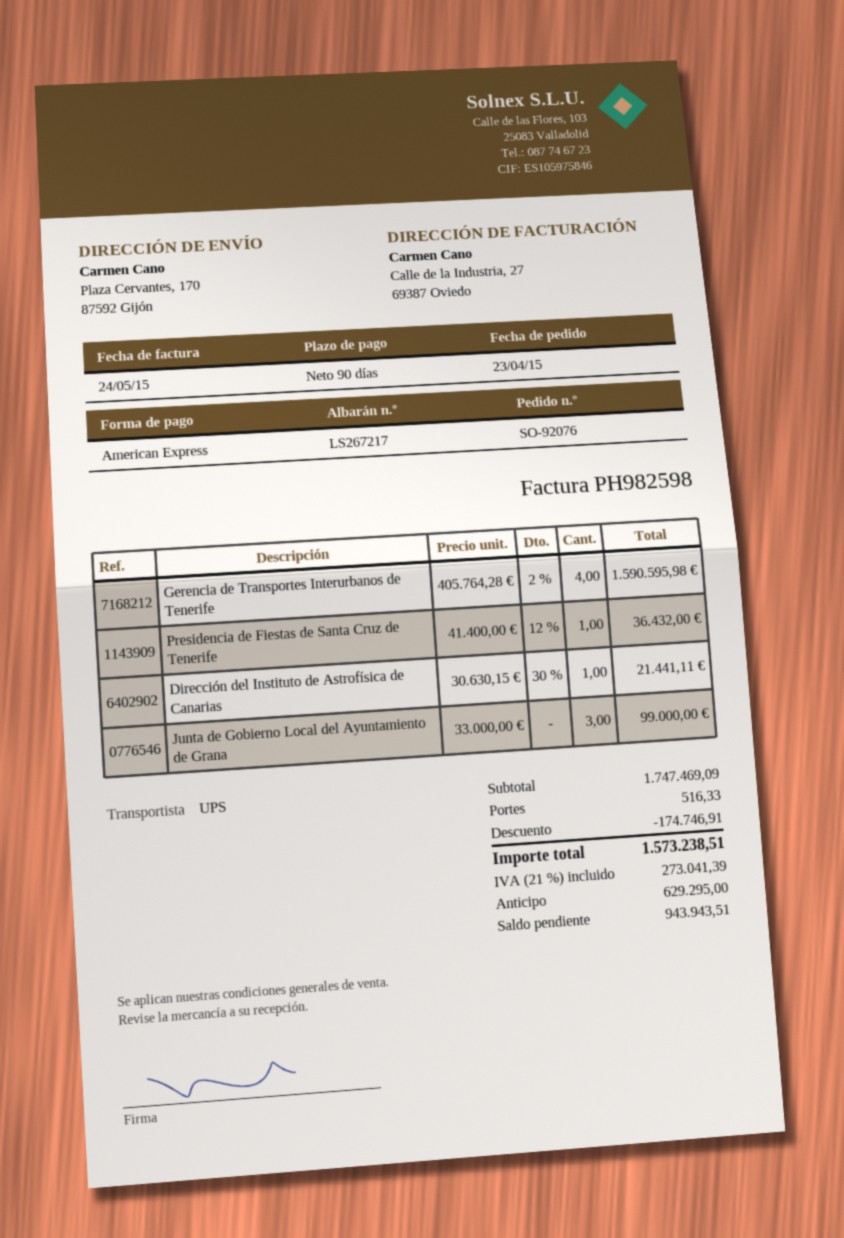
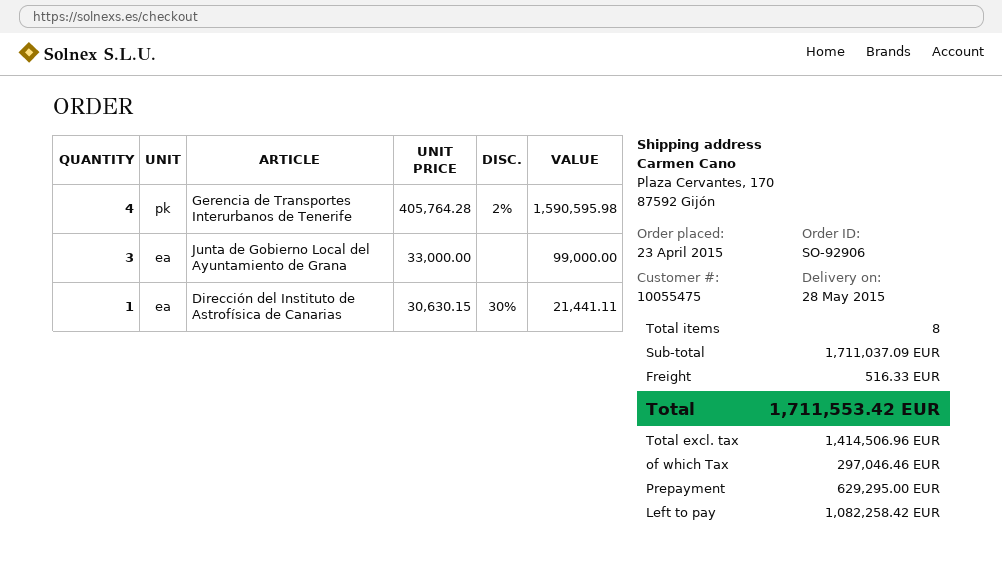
order number: SO-92076 -> SO-92906
Presidencia de Fiestas de Santa Cruz de Tenerife: 1 x 41400.00 - 12% = 36432.00 -> none
subtotal: 1747469.09 -> 1711037.09
discount: 174746.91 -> none
tax: 273041.39 -> 297046.46
total: 1573238.51 -> 1711553.42
balance: 943943.51 -> 1082258.42

